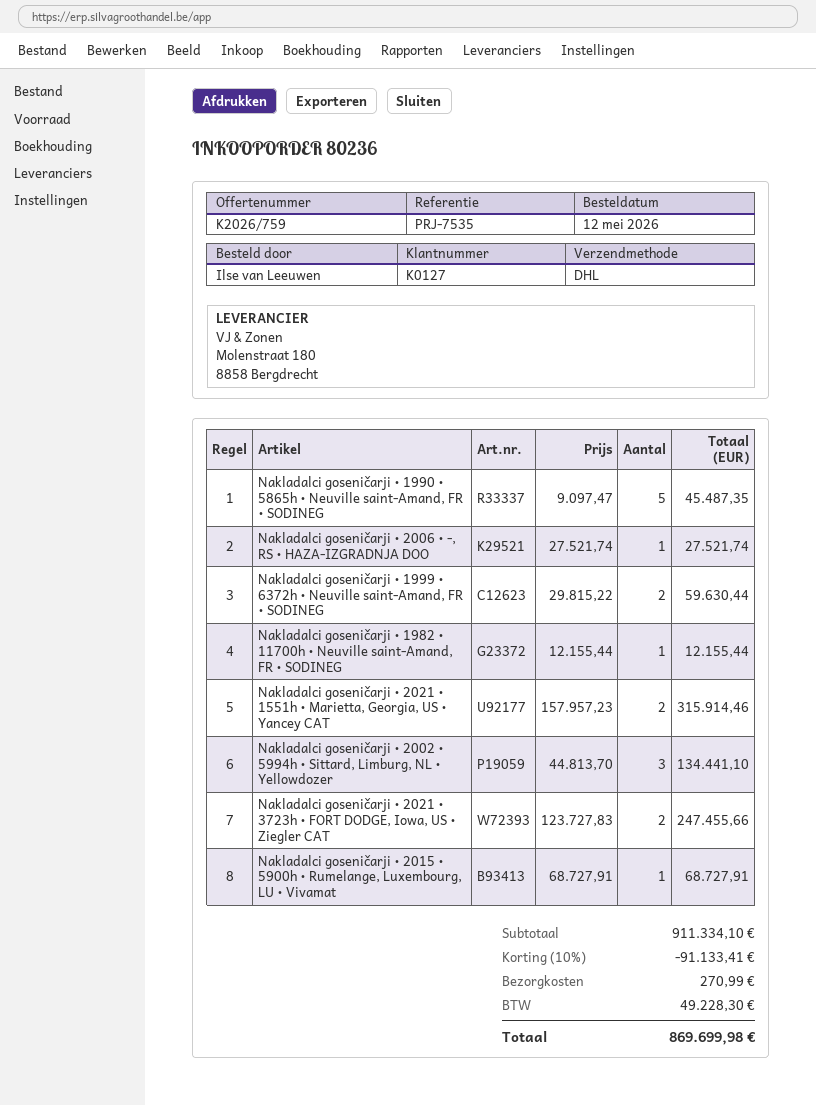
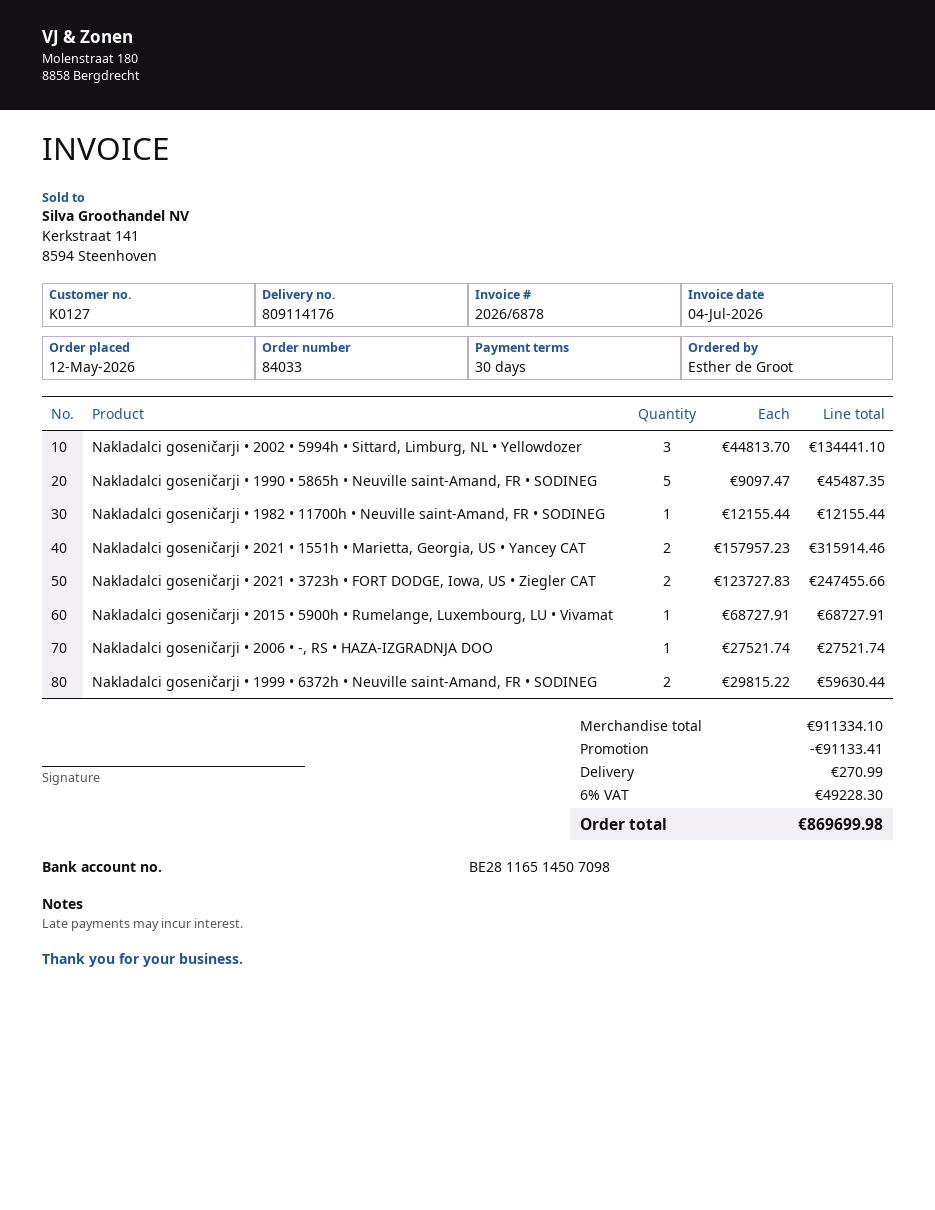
order number: 80236 -> 84033
ordered by: Ilse van Leeuwen -> Esther de Groot

